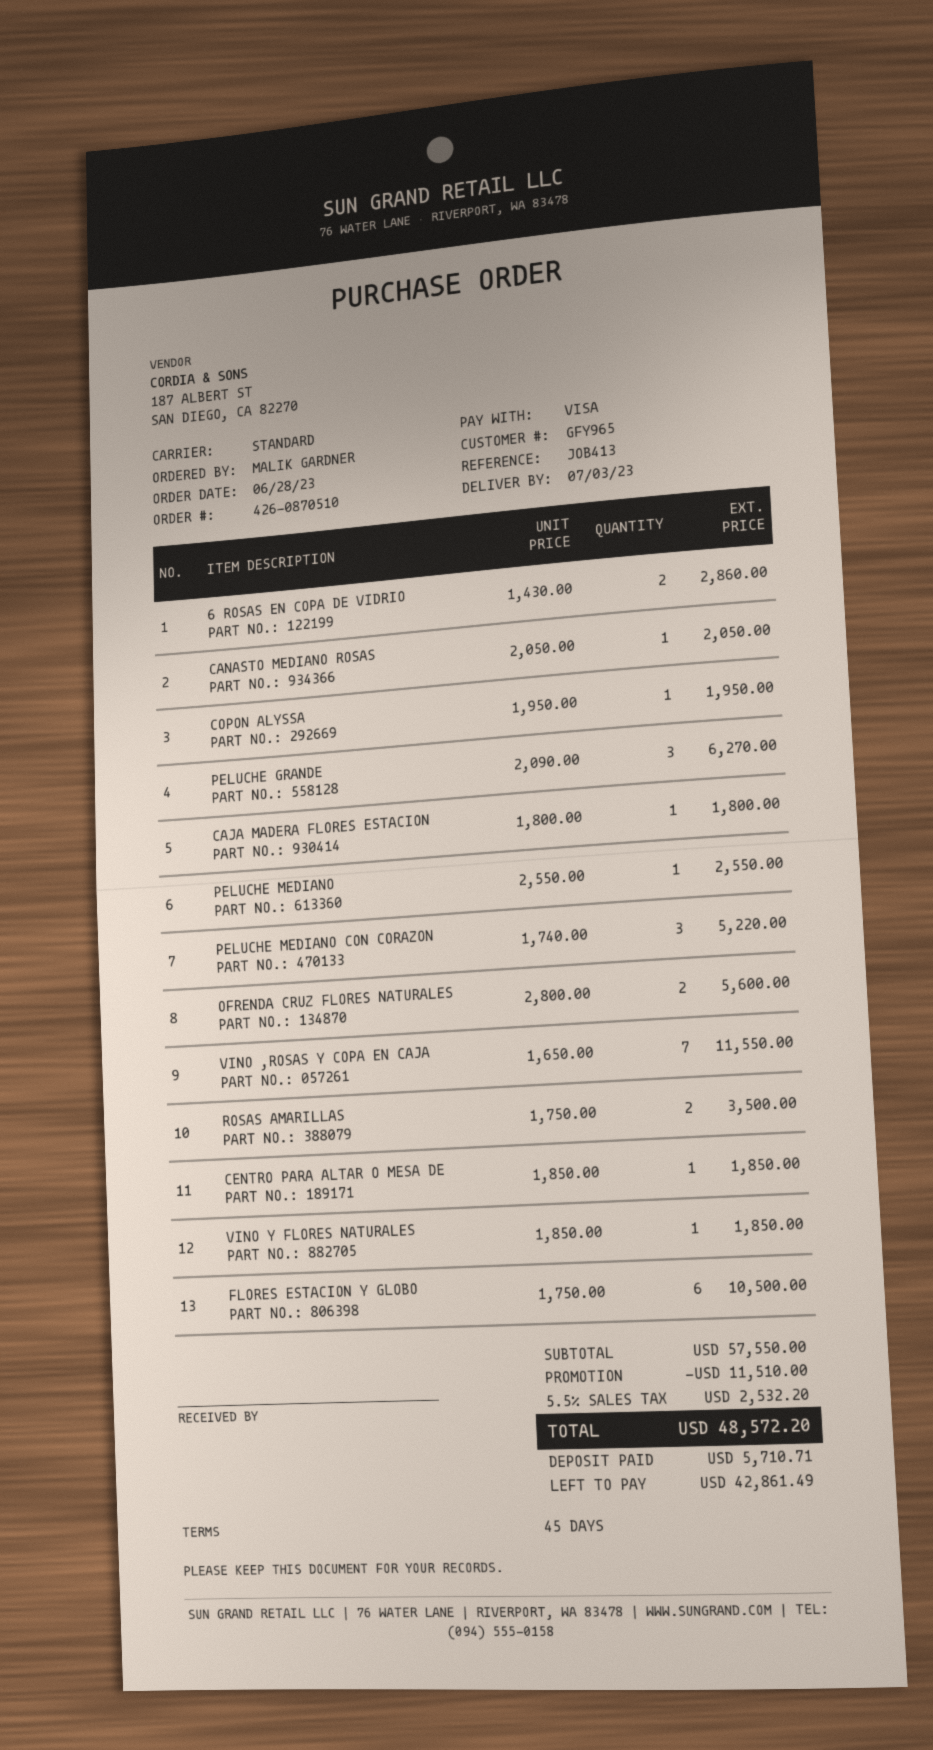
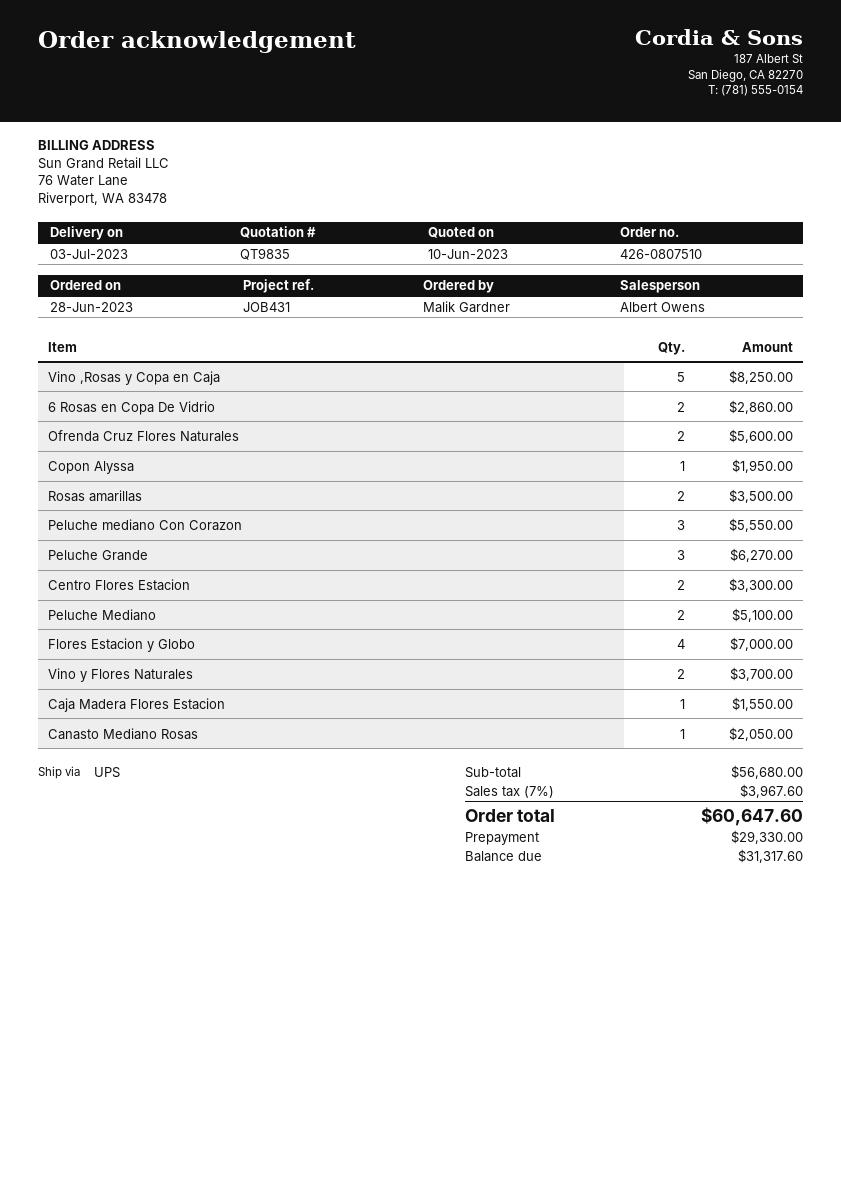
order number: 426-0870510 -> 426-0807510
reference: JOB413 -> JOB431
shipping method: standard -> UPS
CAJA MADERA FLORES ESTACION: 1 for 1800.00 -> 1 for 1550.00
PELUCHE MEDIANO: 1 for 2550.00 -> 2 for 5100.00
PELUCHE MEDIANO CON CORAZON: 3 for 5220.00 -> 3 for 5550.00
VINO ,ROSAS Y COPA EN CAJA: 7 for 11550.00 -> 5 for 8250.00
CENTRO PARA ALTAR O MESA DE: 1 for 1850.00 -> none
VINO Y FLORES NATURALES: 1 for 1850.00 -> 2 for 3700.00
FLORES ESTACION Y GLOBO: 6 for 10500.00 -> 4 for 7000.00
Centro Flores Estacion: none -> 2 for 3300.00
subtotal: 57550.00 -> 56680.00
discount: 11510.00 -> none
tax: 5.5% = 2532.20 -> 7% = 3967.60
total: 48572.20 -> 60647.60
deposit: 5710.71 -> 29330.00
balance: 42861.49 -> 31317.60

